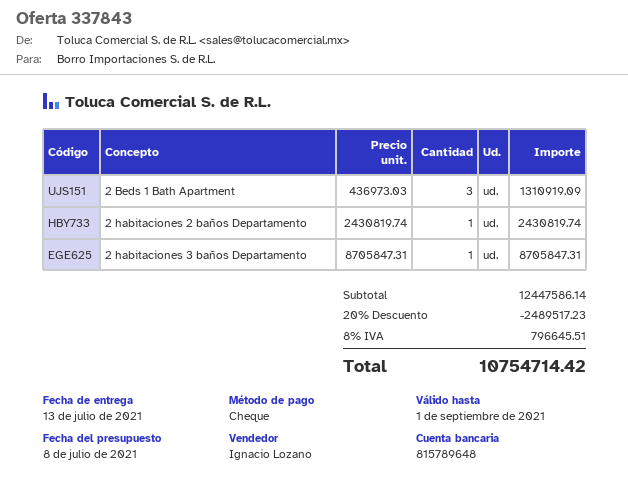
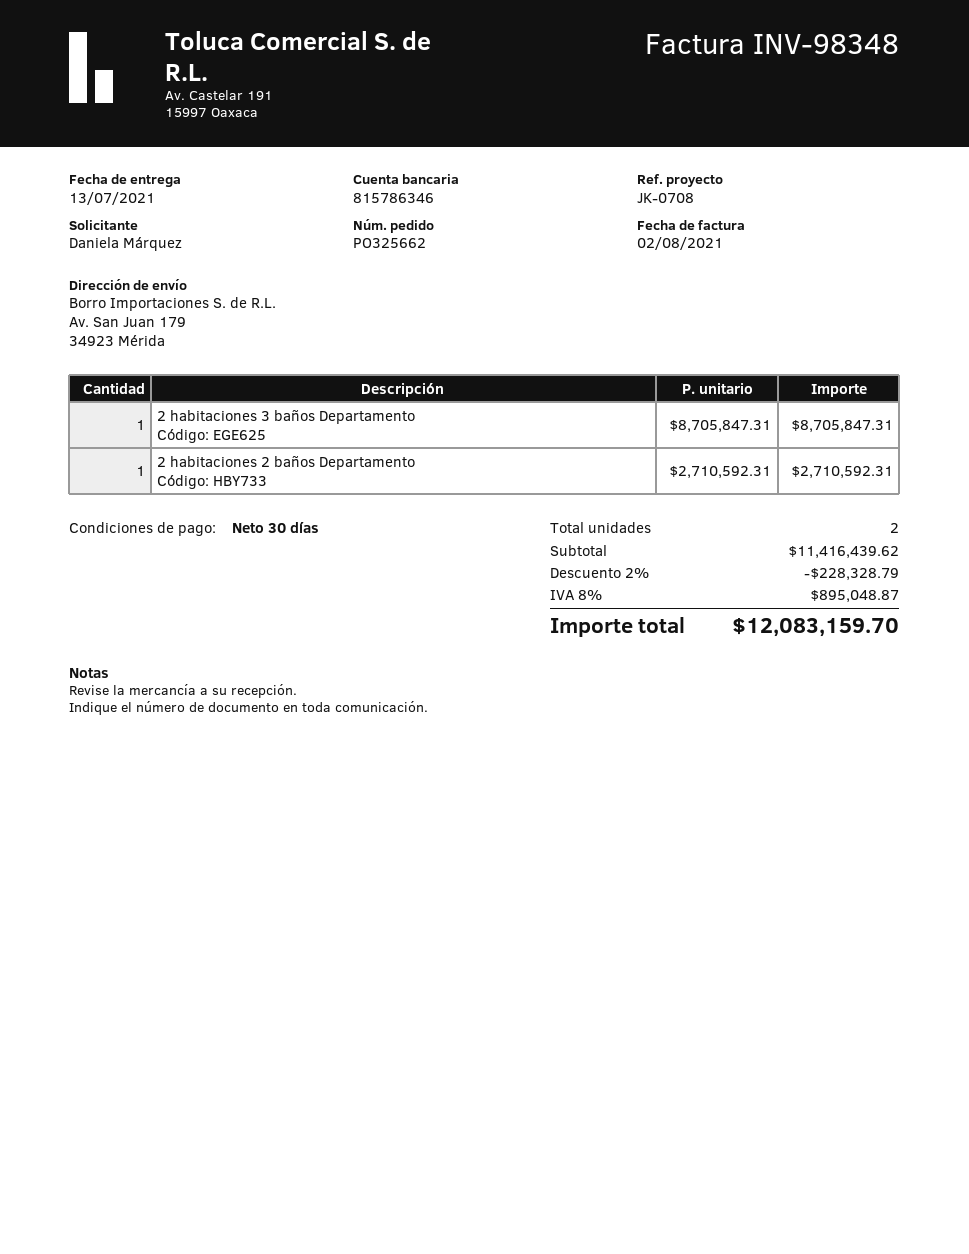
bank account: 815789648 -> 815786346
2 Beds 1 Bath Apartment: 3 x 436973.03 = 1310919.09 -> none
2 habitaciones 2 baños Departamento: 1 x 2430819.74 = 2430819.74 -> 1 x 2710592.31 = 2710592.31
subtotal: 12447586.14 -> 11416439.62
discount: 20% = 2489517.23 -> 2% = 228328.79
tax: 8% = 796645.51 -> 8% = 895048.87
total: 10754714.42 -> 12083159.70

